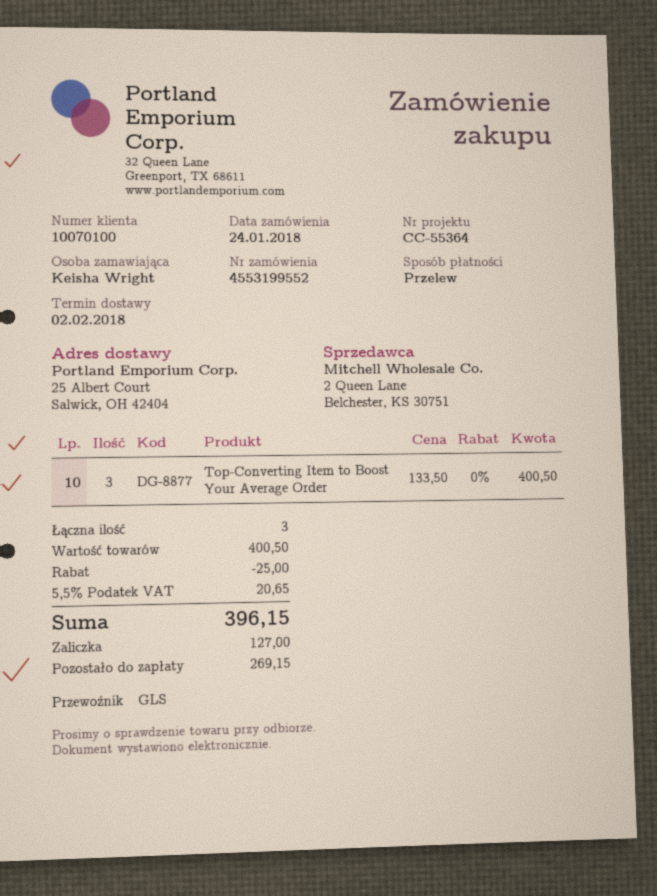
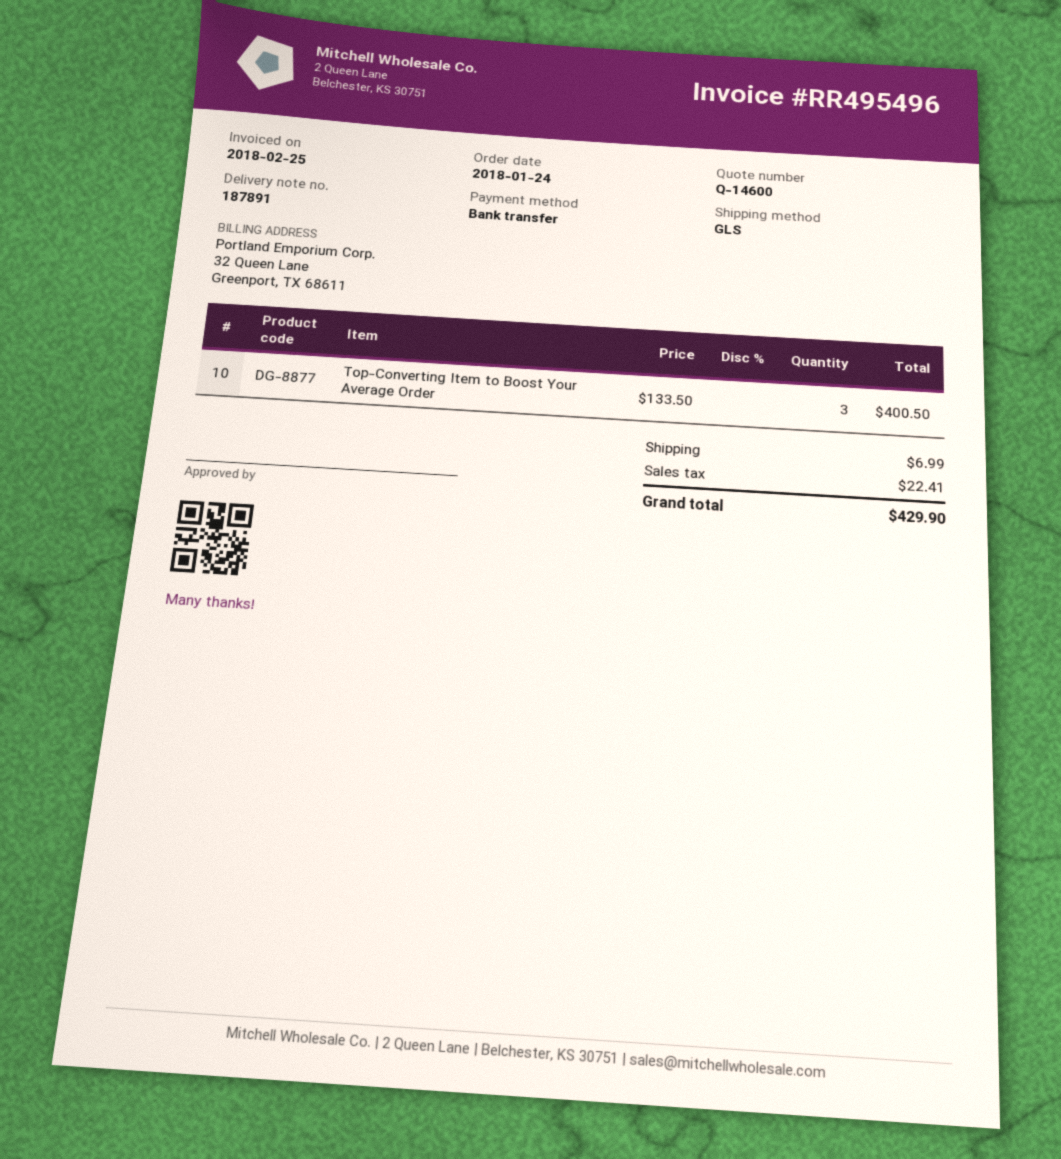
discount: 25.00 -> none
shipping: none -> 6.99
tax: 20.65 -> 22.41
total: 396.15 -> 429.90

